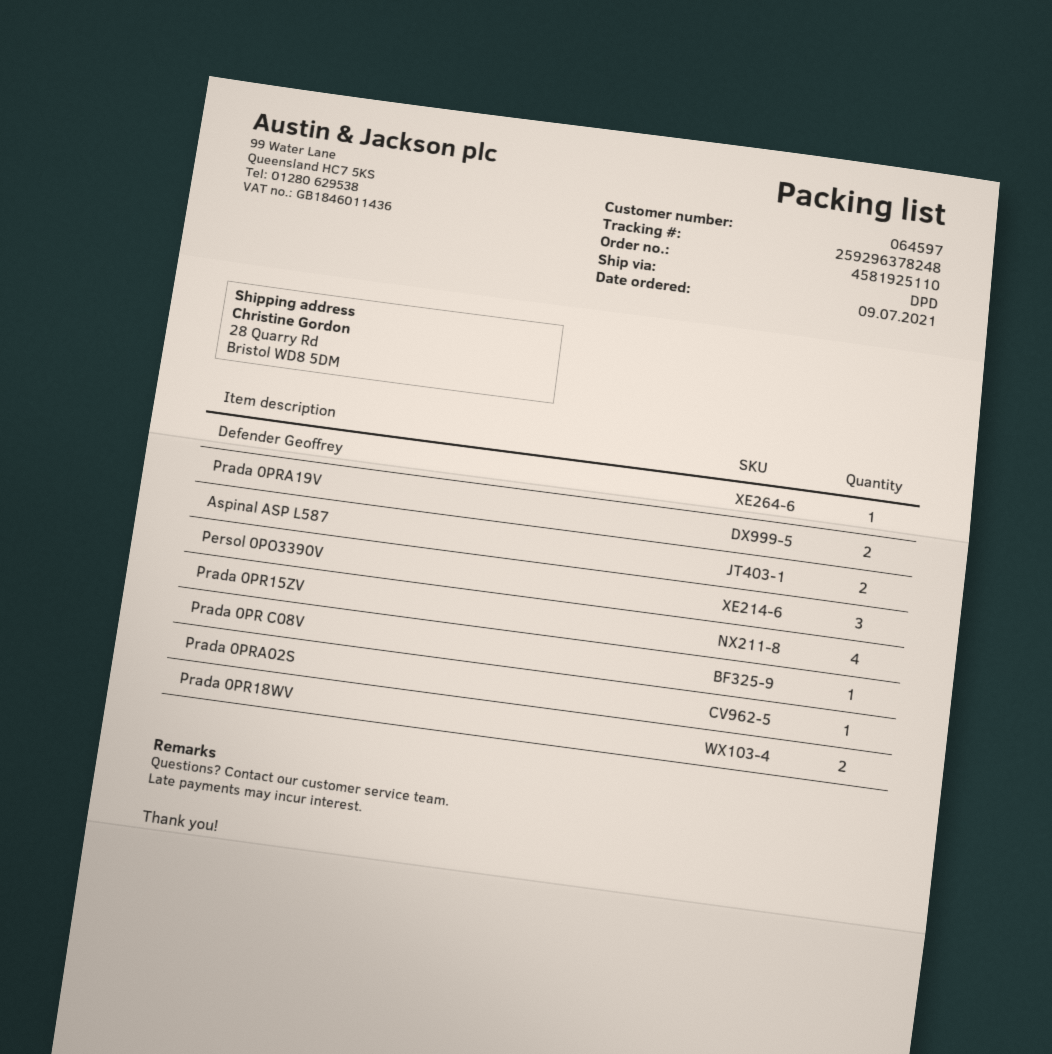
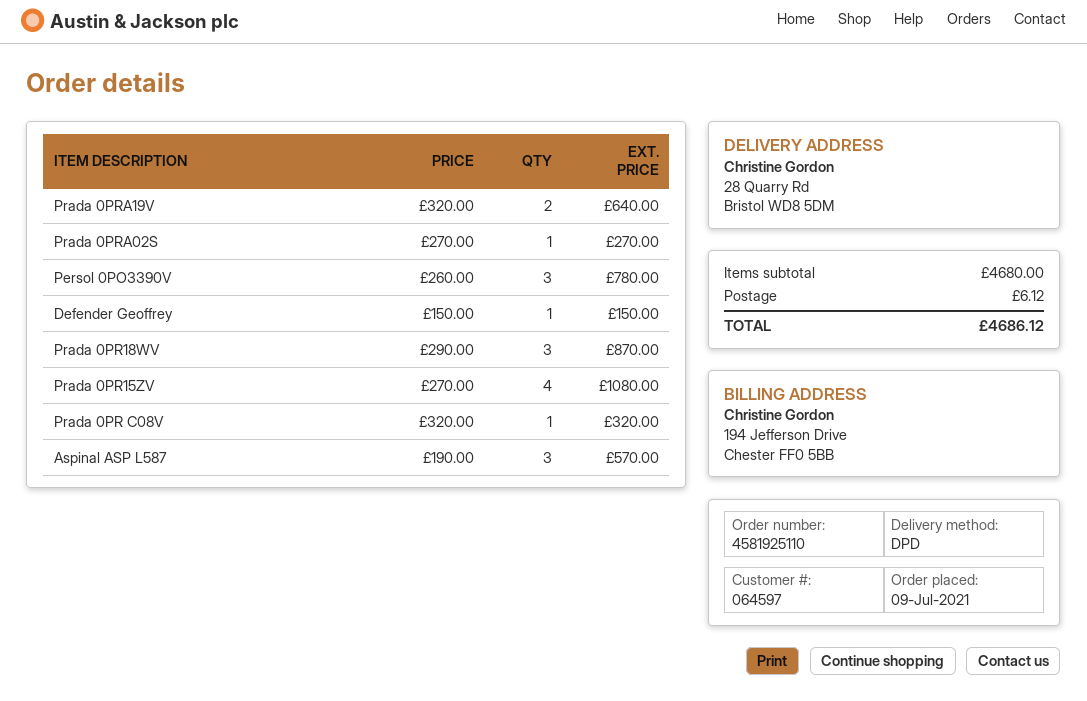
Aspinal ASP L587: 2 -> 3
Prada 0PR18WV: 2 -> 3

